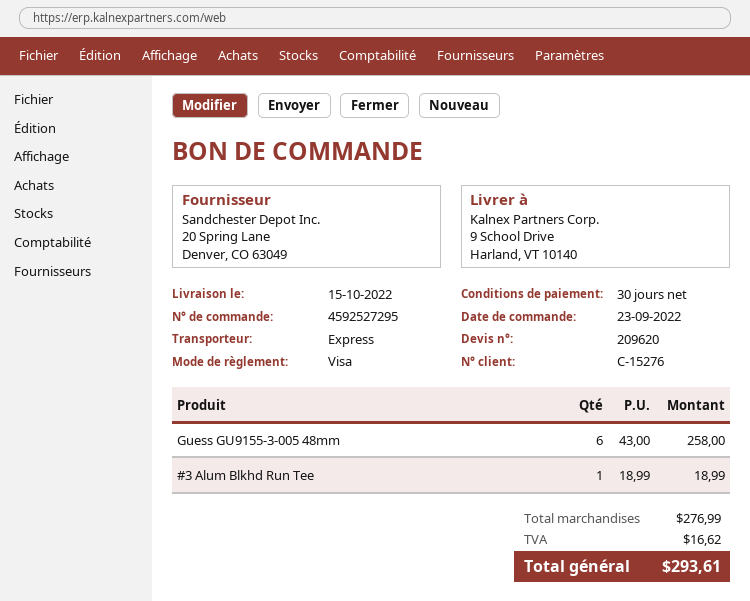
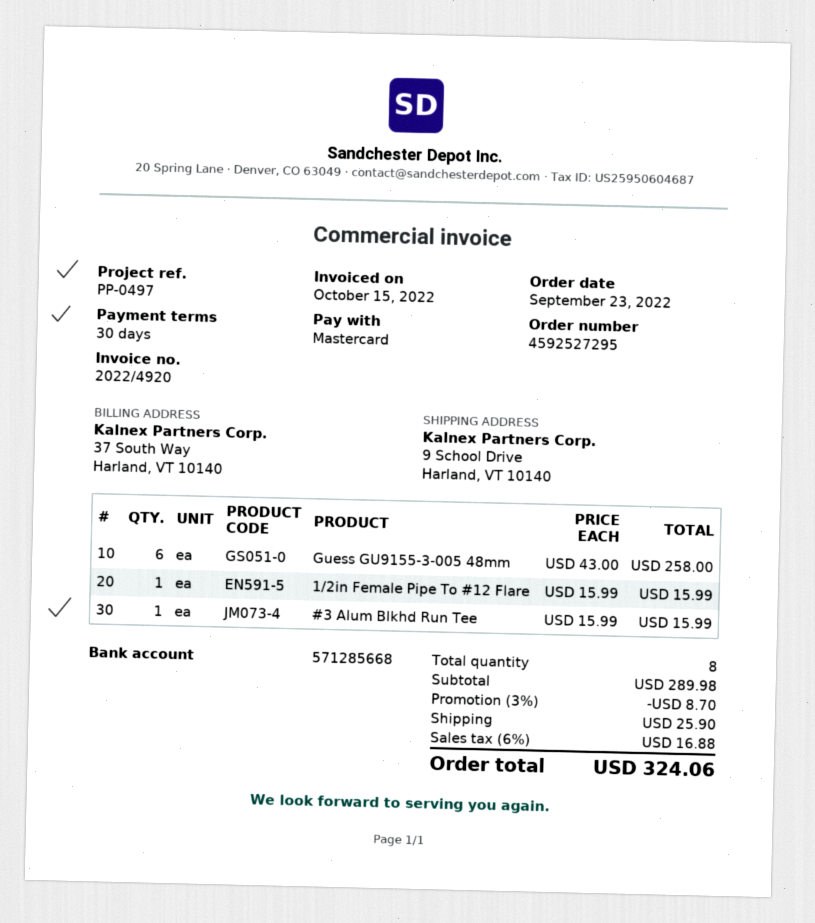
payment method: Visa -> Mastercard
#3 Alum Blkhd Run Tee: 1 x 18.99 = 18.99 -> 1 x 15.99 = 15.99
1/2in Female Pipe To #12 Flare: none -> 1 x 15.99 = 15.99
subtotal: 276.99 -> 289.98
discount: none -> 3% = 8.70
shipping: none -> 25.90
tax: 16.62 -> 16.88
total: 293.61 -> 324.06

